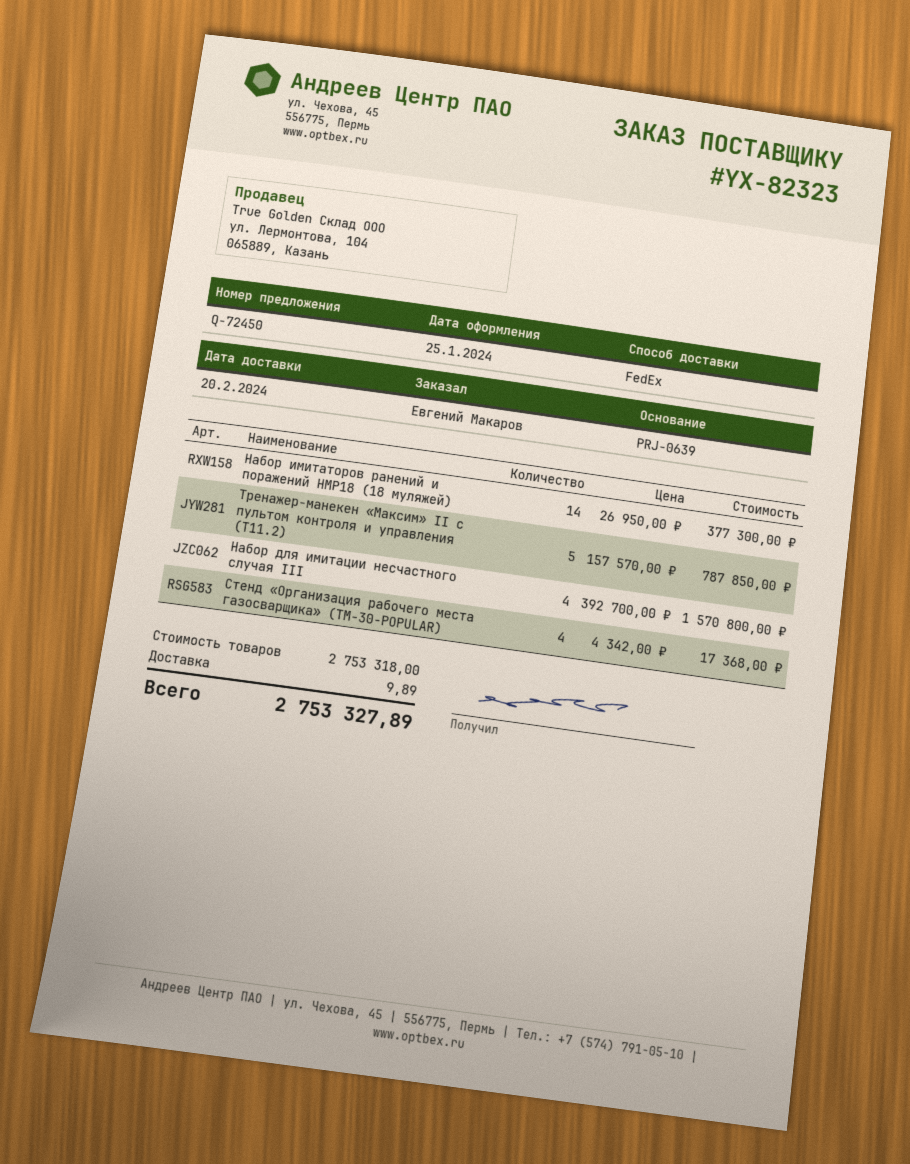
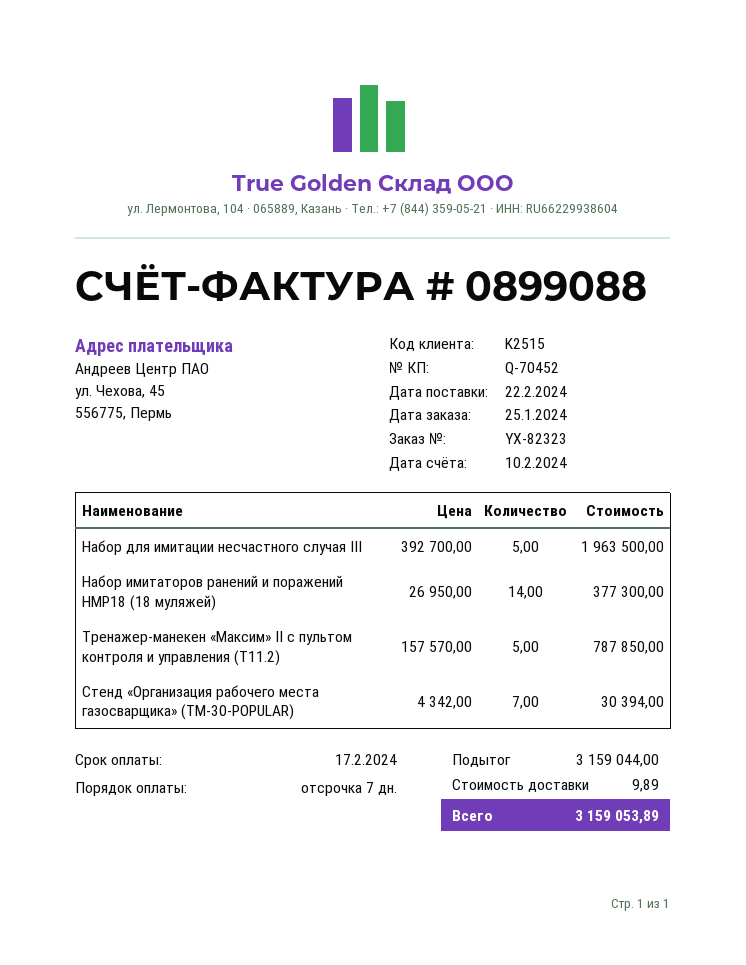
quote number: Q-72450 -> Q-70452
delivery date: 2024-02-20 -> 2024-02-22
Набор для имитации несчастного случая III: 4 x 392700.00 = 1570800.00 -> 5 x 392700.00 = 1963500.00
Стенд «Организация рабочего места газосварщика» (TM-30-POPULAR): 4 x 4342.00 = 17368.00 -> 7 x 4342.00 = 30394.00
subtotal: 2753318.00 -> 3159044.00
total: 2753327.89 -> 3159053.89

